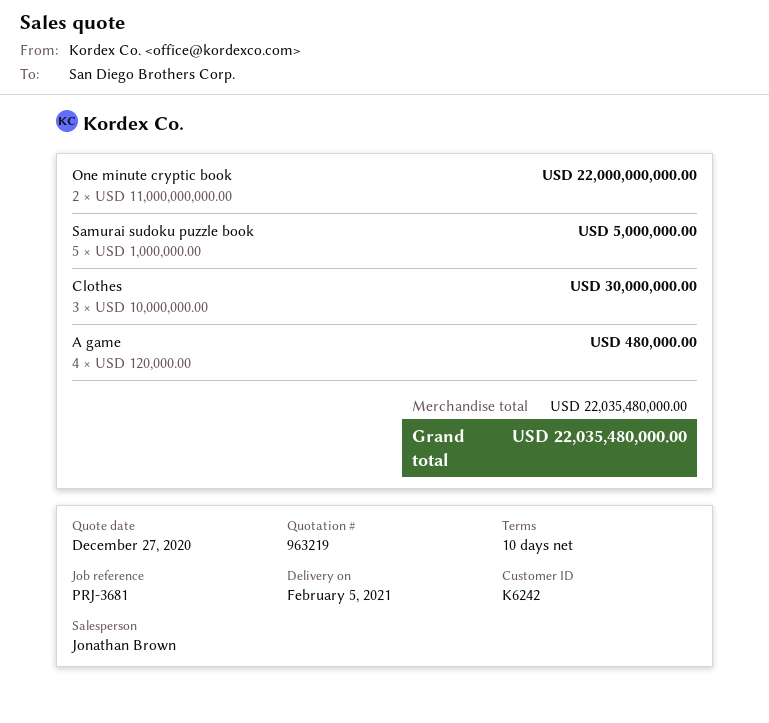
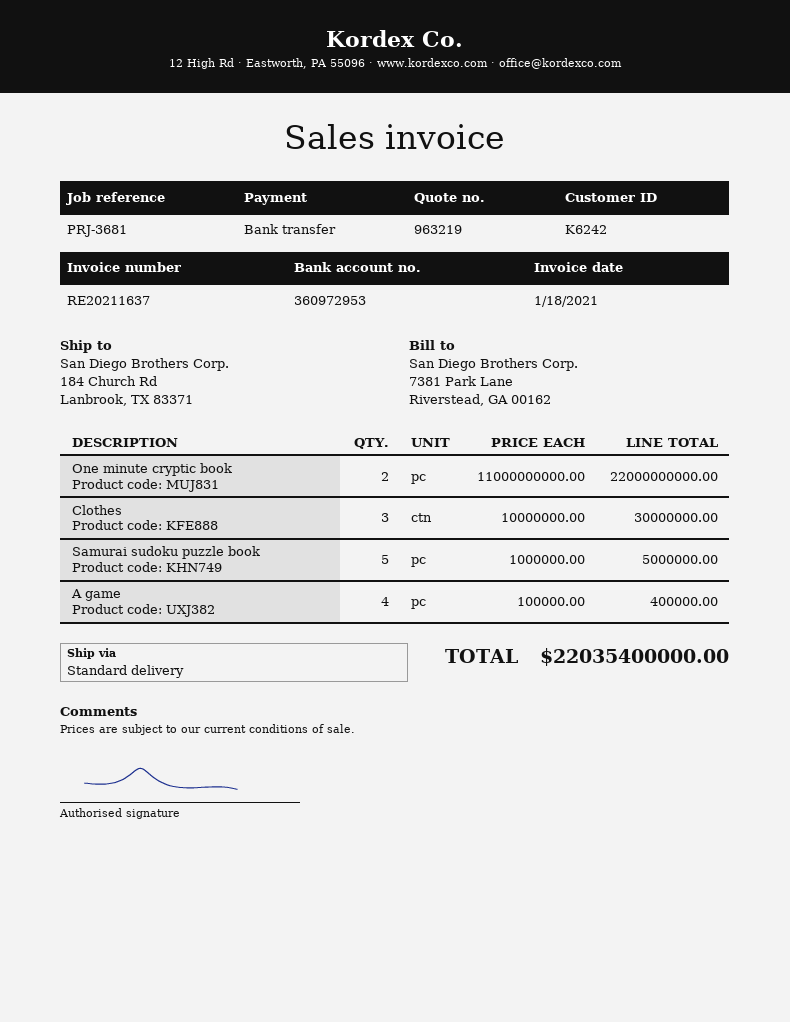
A game: 4 x 120000.00 = 480000.00 -> 4 x 100000.00 = 400000.00
total: 22035480000.00 -> 22035400000.00

